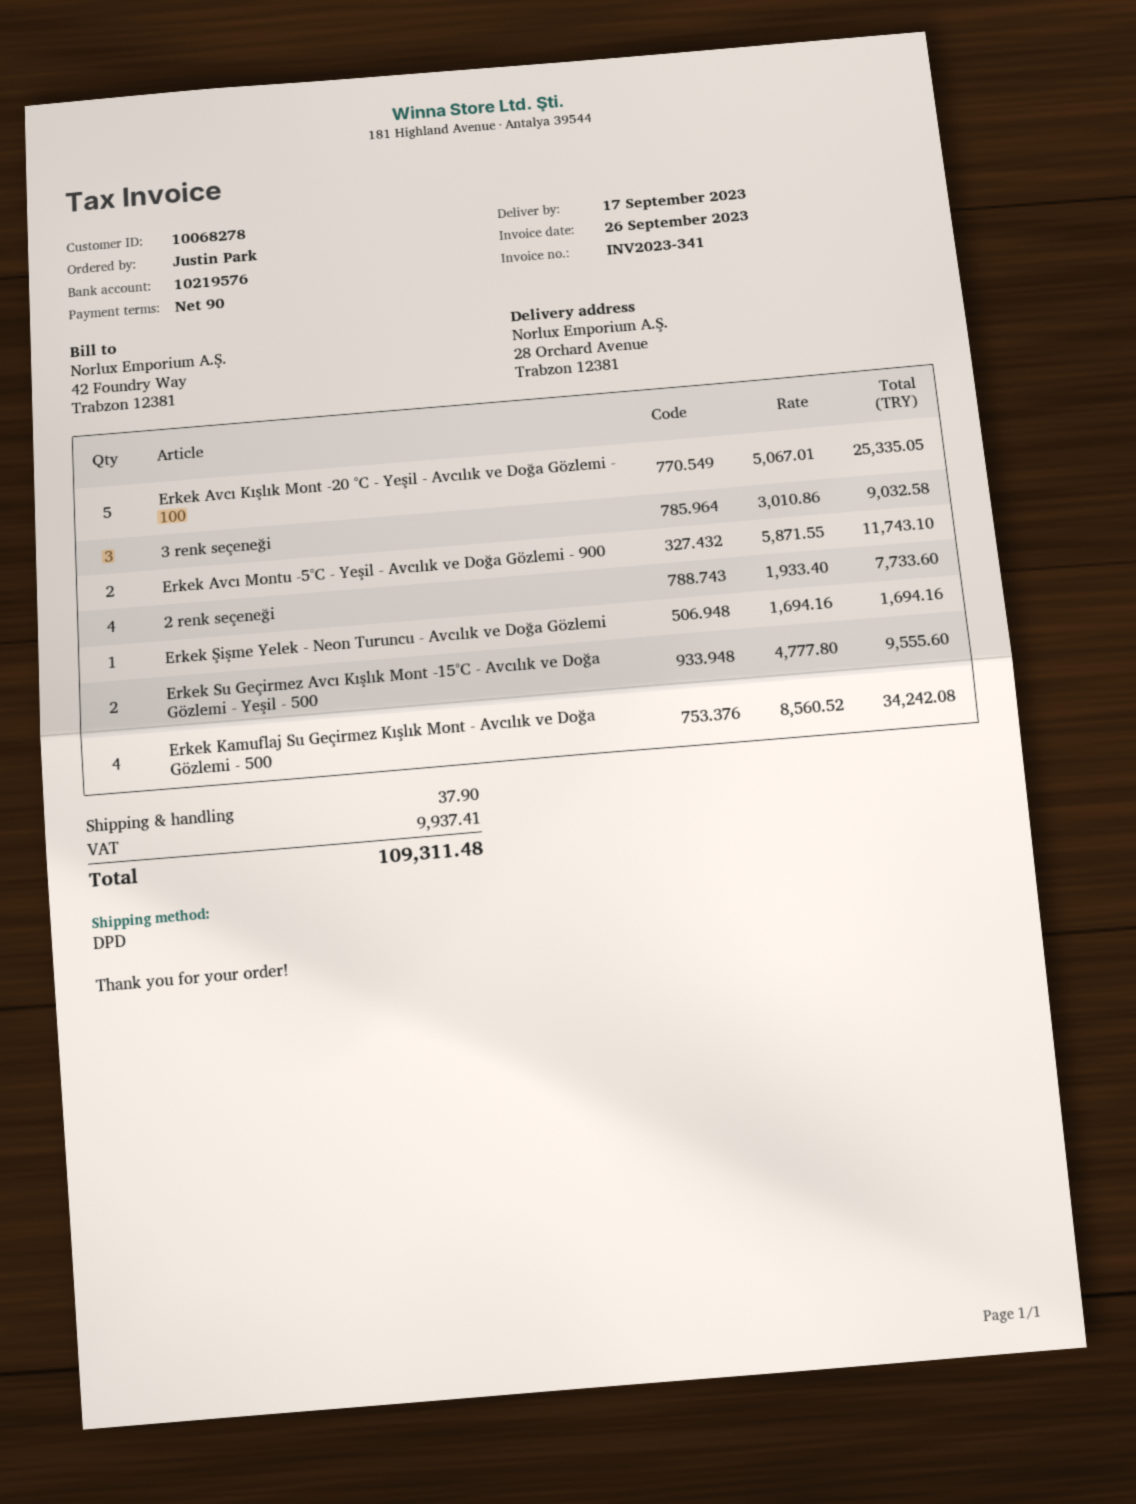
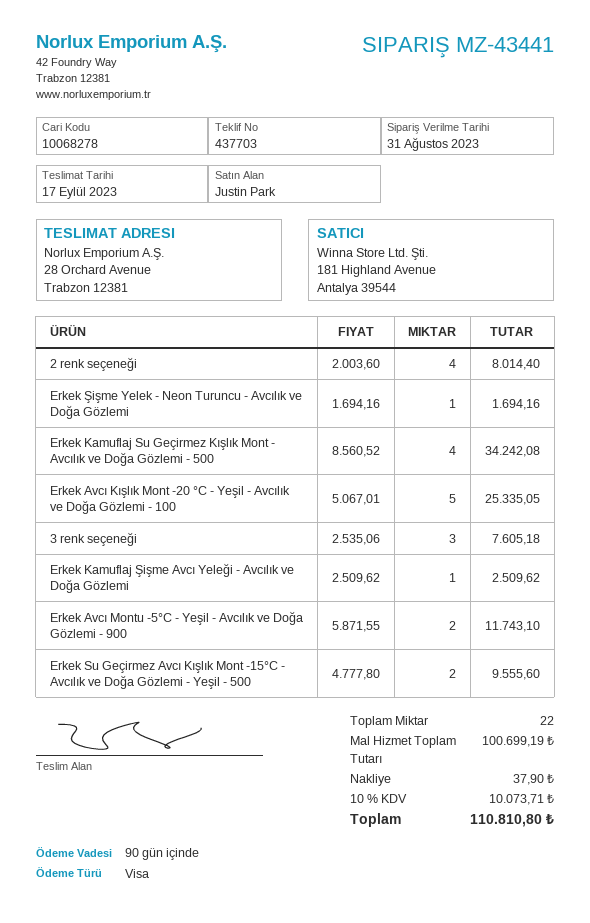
3 renk seçeneği: 3 x 3010.86 = 9032.58 -> 3 x 2535.06 = 7605.18
2 renk seçeneği: 4 x 1933.40 = 7733.60 -> 4 x 2003.60 = 8014.40
Erkek Kamuflaj Şişme Avcı Yeleği - Avcılık ve Doğa Gözlemi: none -> 1 x 2509.62 = 2509.62
tax: 9937.41 -> 10073.71
total: 109311.48 -> 110810.80

